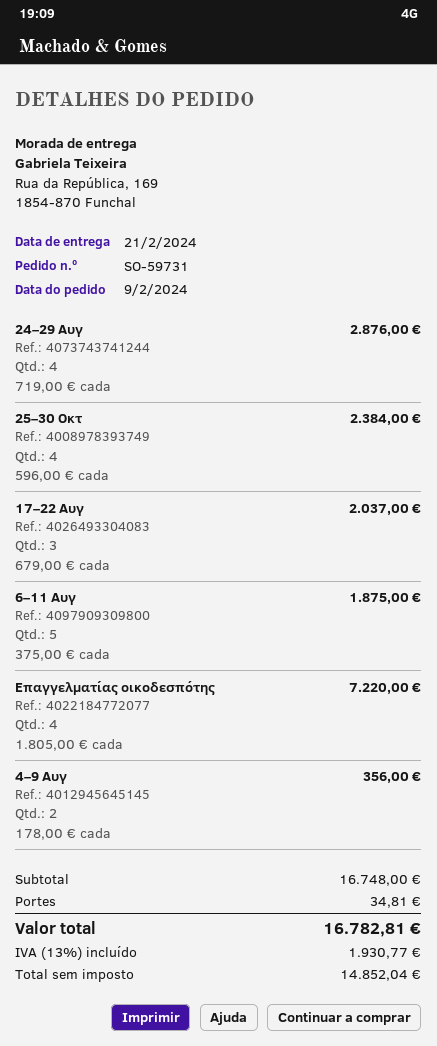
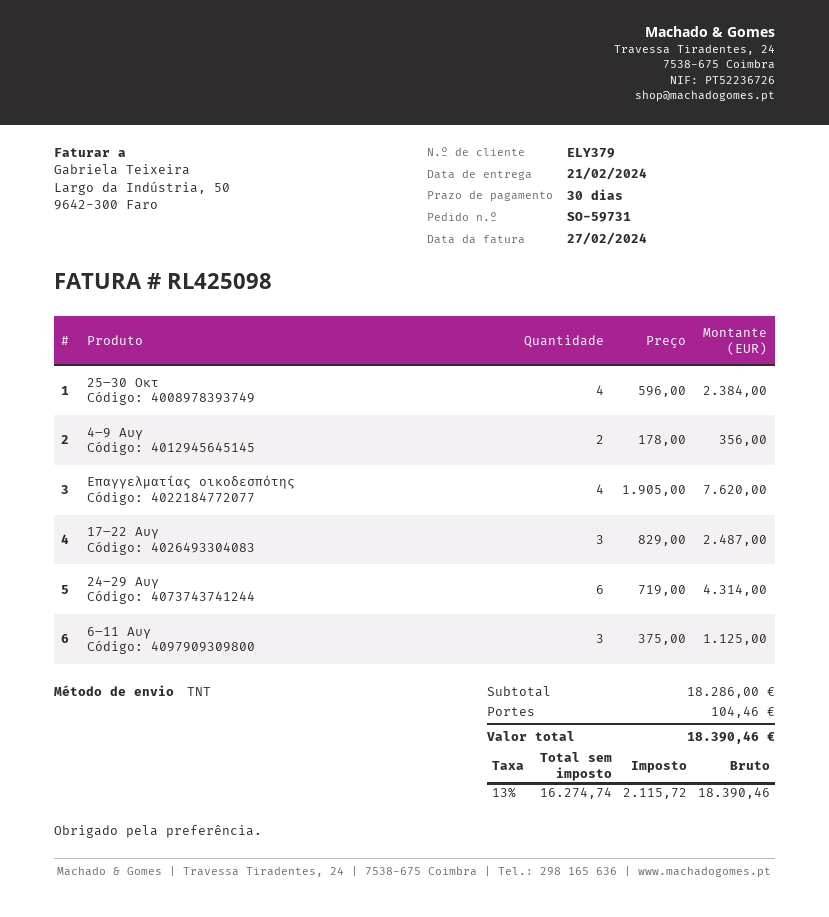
24–29 Αυγ: 4 x 719.00 = 2876.00 -> 6 x 719.00 = 4314.00
17–22 Αυγ: 3 x 679.00 = 2037.00 -> 3 x 829.00 = 2487.00
6–11 Αυγ: 5 x 375.00 = 1875.00 -> 3 x 375.00 = 1125.00
Επαγγελματίας οικοδεσπότης: 4 x 1805.00 = 7220.00 -> 4 x 1905.00 = 7620.00
subtotal: 16748.00 -> 18286.00
shipping: 34.81 -> 104.46
net: 14852.04 -> 16274.74
tax: 13% = 1930.77 -> 13% = 2115.72
total: 16782.81 -> 18390.46

